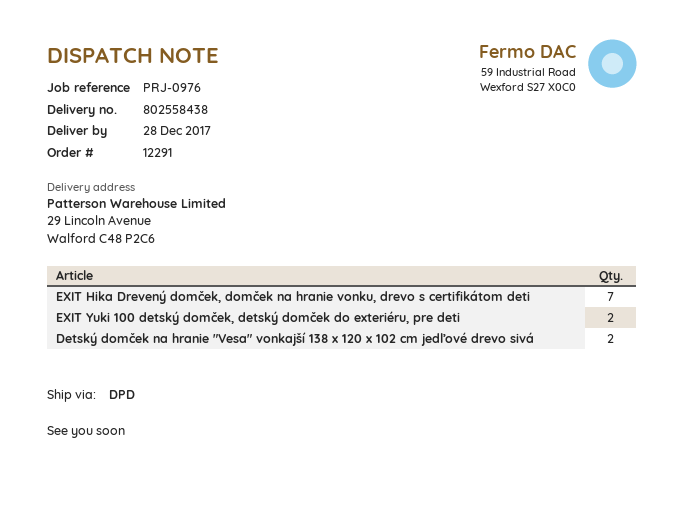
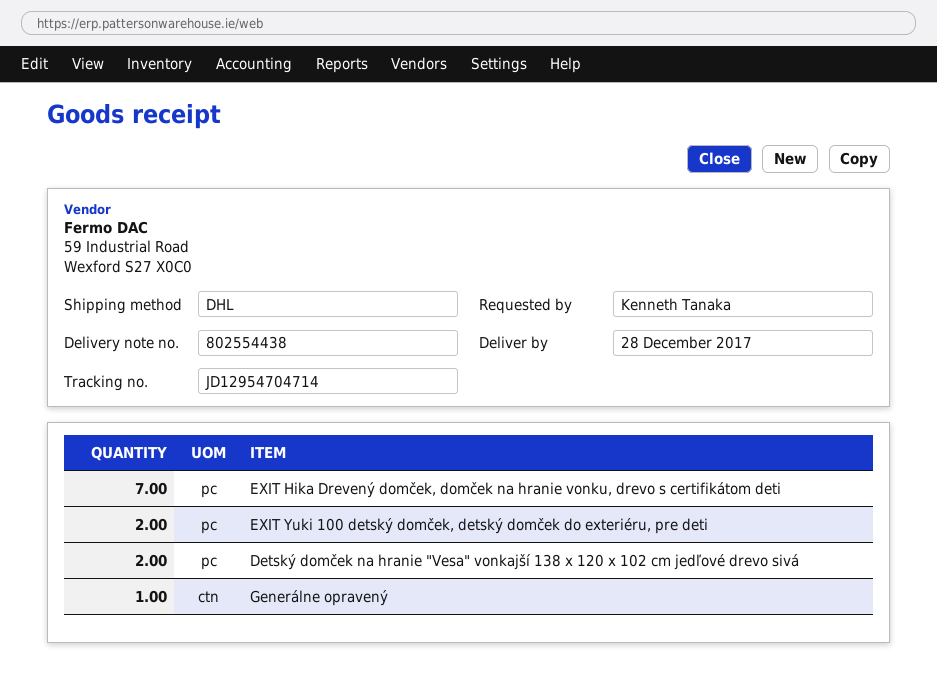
delivery note number: 802558438 -> 802554438
shipping method: DPD -> DHL
Generálne opravený: none -> 1

